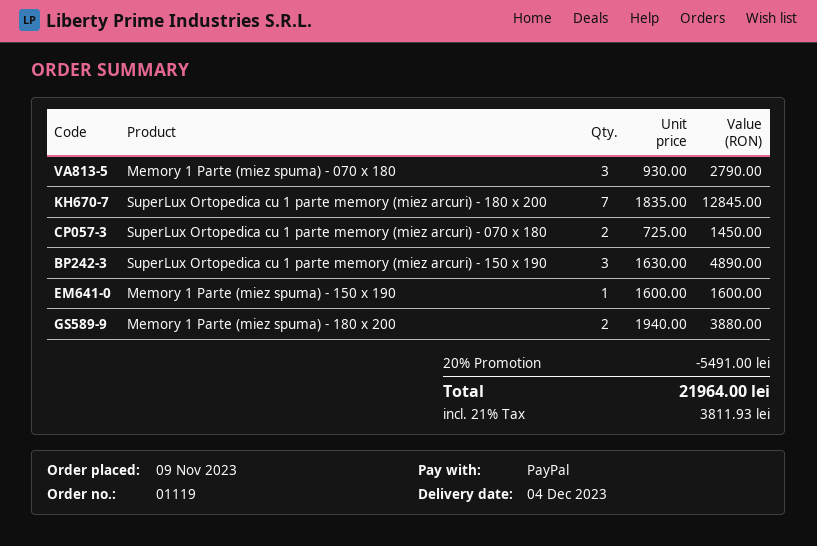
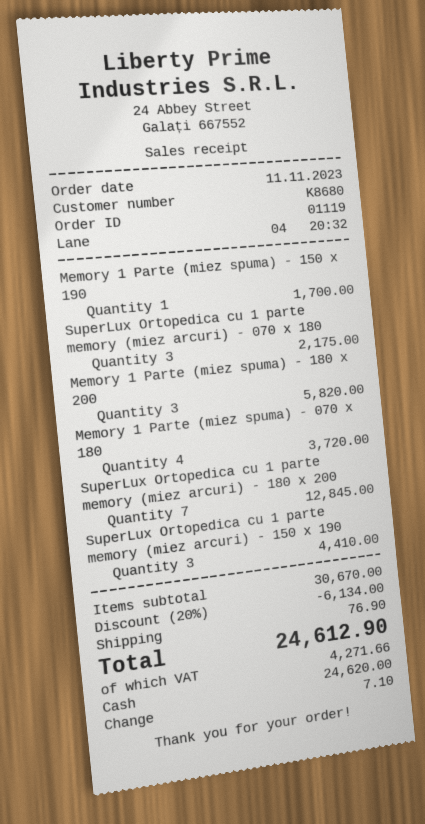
order date: 2023-11-09 -> 2023-11-11
payment method: PayPal -> cash
Memory 1 Parte (miez spuma) - 070 x 180: 3 for 2790.00 -> 4 for 3720.00
SuperLux Ortopedica cu 1 parte memory (miez arcuri) - 070 x 180: 2 for 1450.00 -> 3 for 2175.00
SuperLux Ortopedica cu 1 parte memory (miez arcuri) - 150 x 190: 3 for 4890.00 -> 3 for 4410.00
Memory 1 Parte (miez spuma) - 150 x 190: 1 for 1600.00 -> 1 for 1700.00
Memory 1 Parte (miez spuma) - 180 x 200: 2 for 3880.00 -> 3 for 5820.00
discount: 20% = 5491.00 -> 20% = 6134.00
shipping: none -> 76.90
tax: 3811.93 -> 4271.66
total: 21964.00 -> 24612.90

